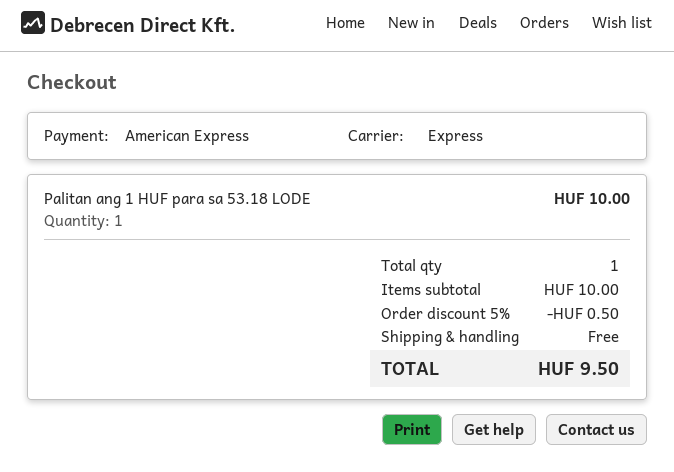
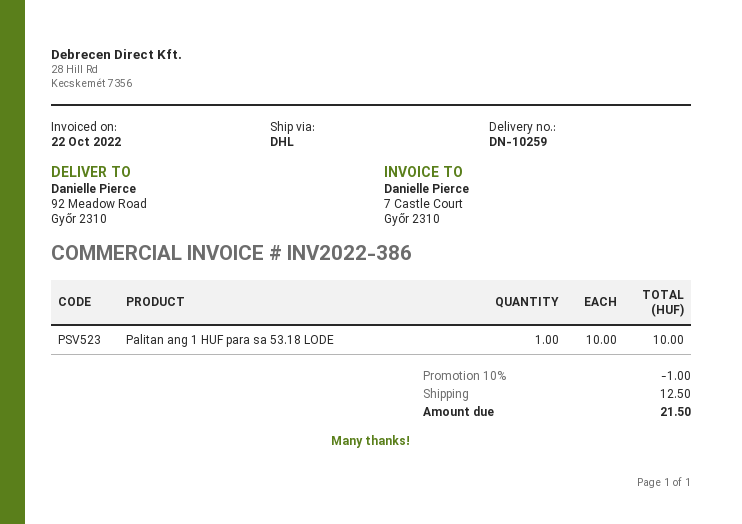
shipping method: express -> DHL
discount: 5% = 0.50 -> 10% = 1.00
shipping: 0.00 -> 12.50
total: 9.50 -> 21.50

